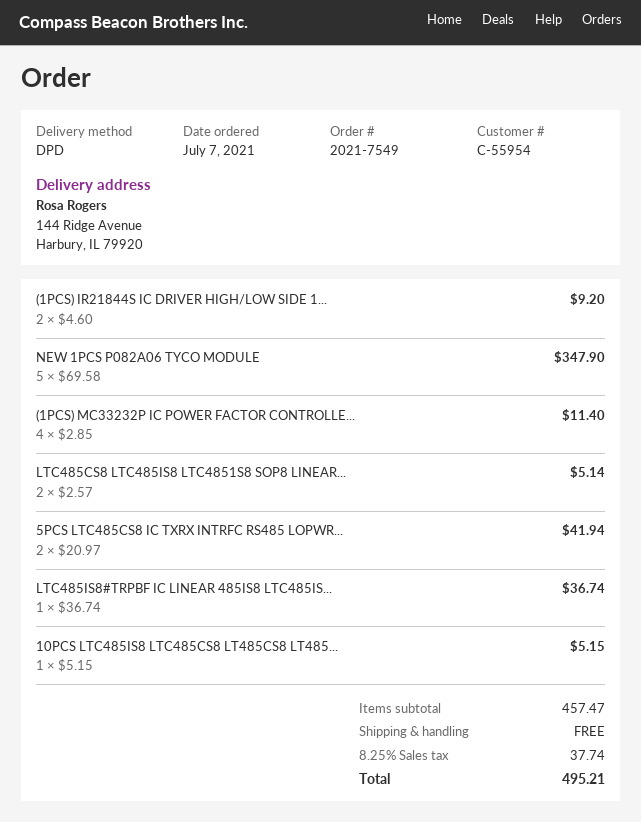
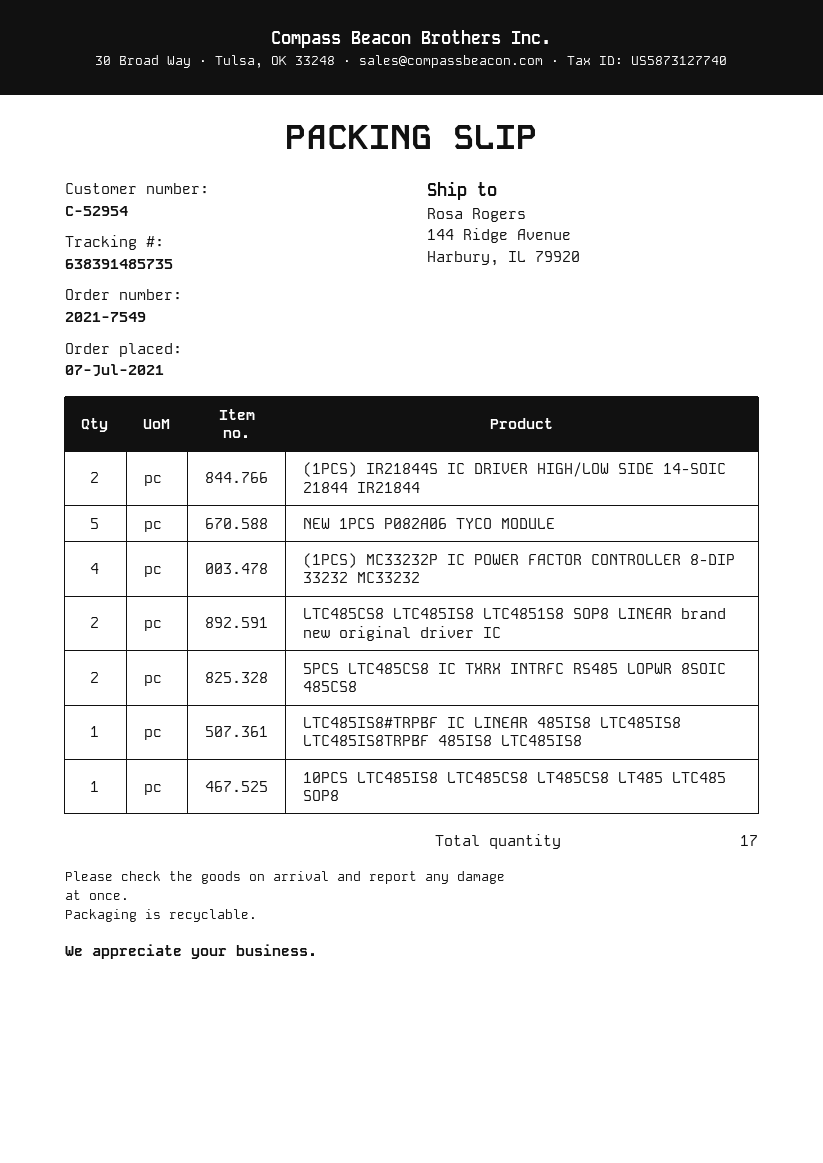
customer number: C-55954 -> C-52954

